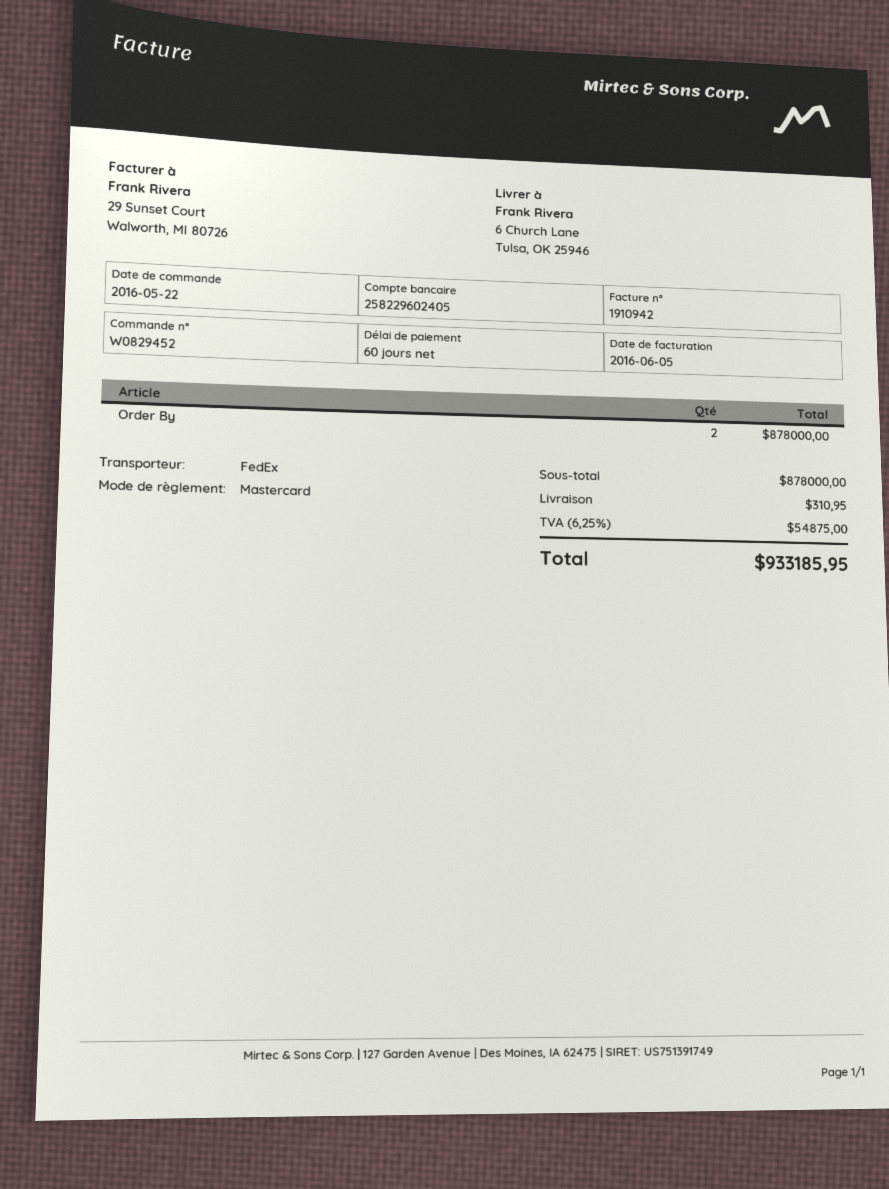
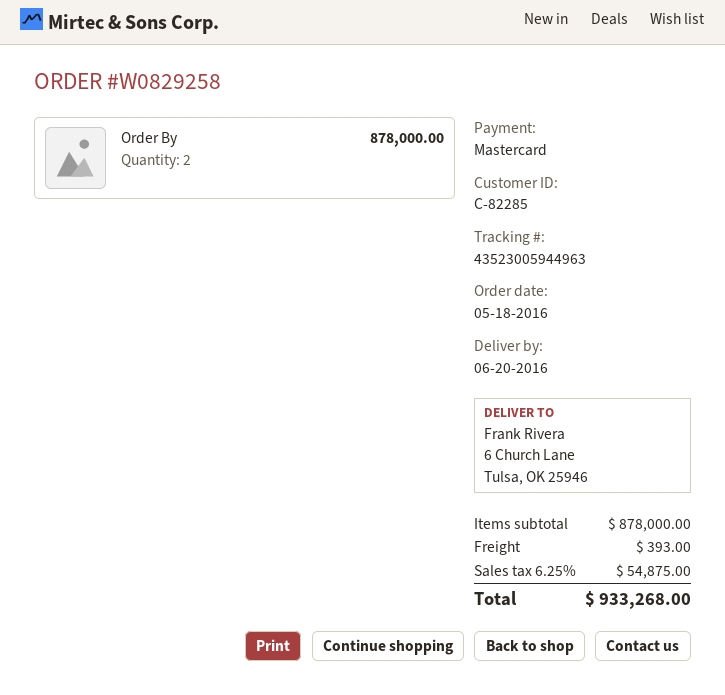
order number: W0829452 -> W0829258
order date: 2016-05-22 -> 2016-05-18
shipping: 310.95 -> 393.00
total: 933185.95 -> 933268.00

